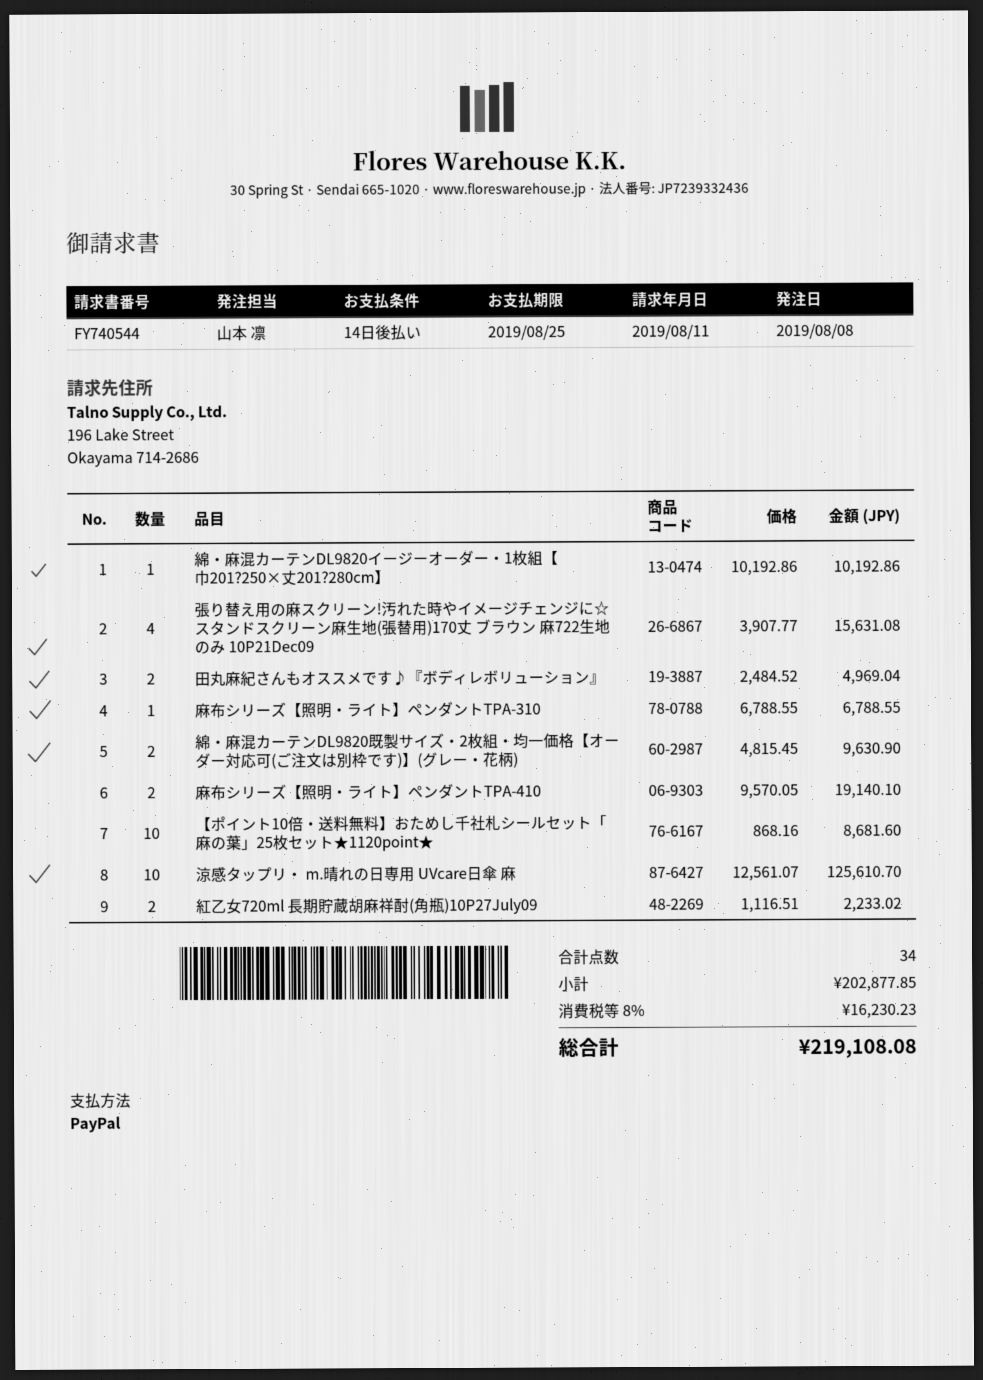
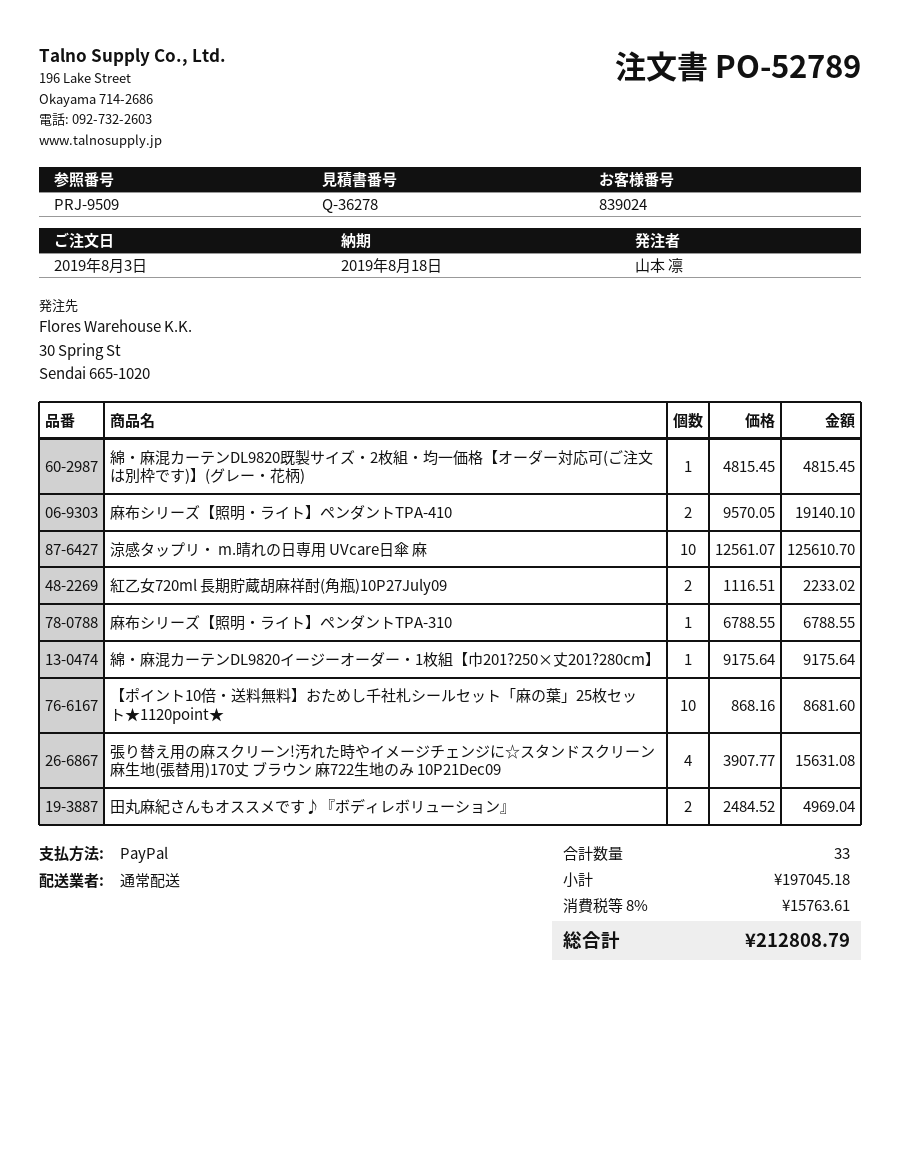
order date: 2019-08-08 -> 2019-08-03
綿・麻混カーテンDL9820イージーオーダー・1枚組【巾201?250×丈201?280cm】: 1 x 10192.86 = 10192.86 -> 1 x 9175.64 = 9175.64
綿・麻混カーテンDL9820既製サイズ・2枚組・均一価格【オーダー対応可(ご注文は別枠です)】(グレー・花柄): 2 x 4815.45 = 9630.90 -> 1 x 4815.45 = 4815.45
total quantity: 34 -> 33
subtotal: 202877.85 -> 197045.18
tax: 8% = 16230.23 -> 8% = 15763.61
total: 219108.08 -> 212808.79

